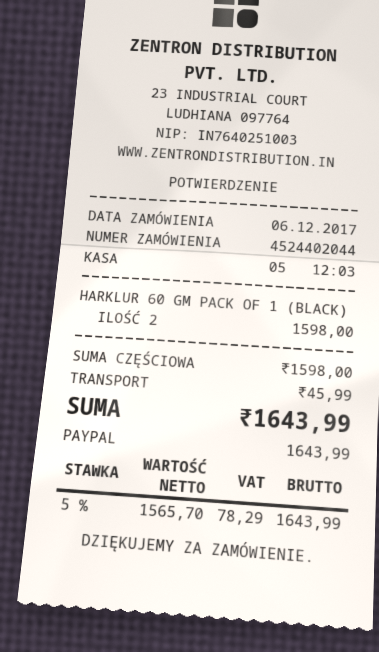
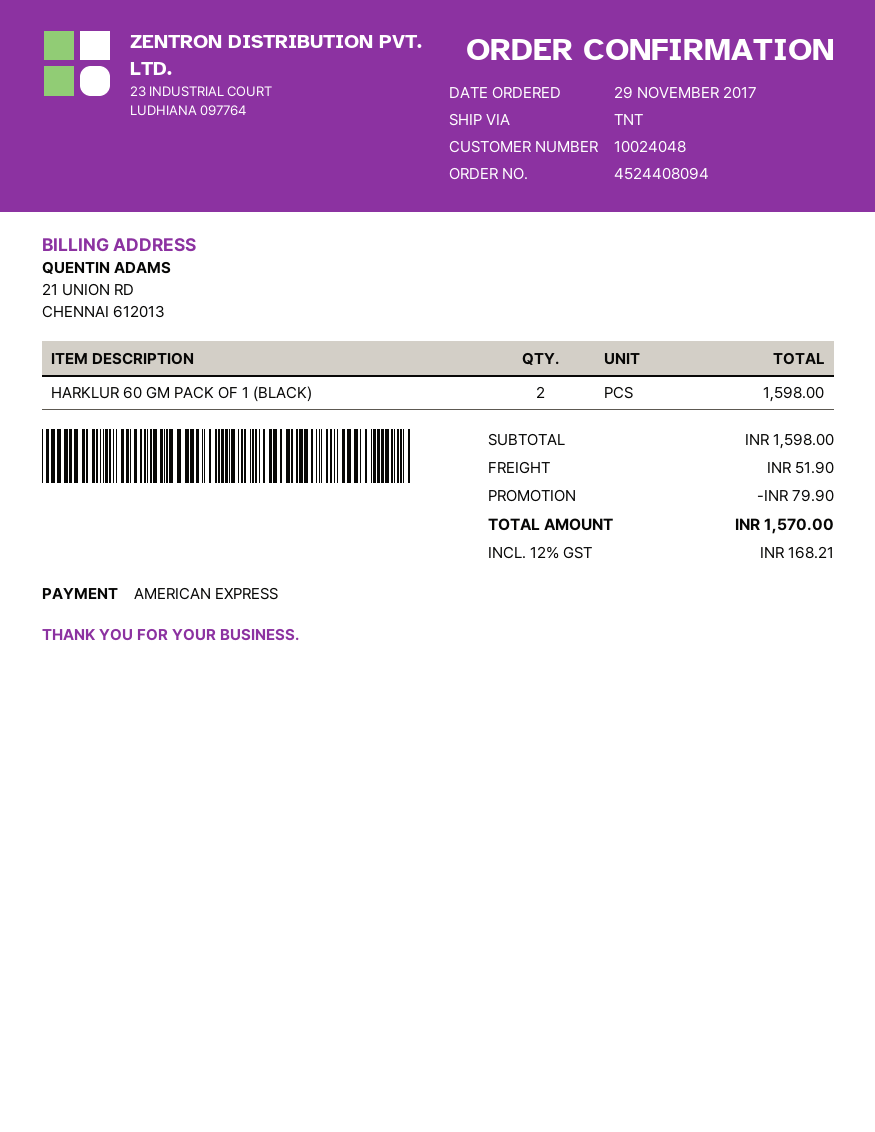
order number: 4524402044 -> 4524408094
order date: 2017-12-06 -> 2017-11-29
payment method: PayPal -> American Express
discount: none -> 79.90
shipping: 45.99 -> 51.90
tax: 5% = 78.29 -> 12% = 168.21
total: 1643.99 -> 1570.00

